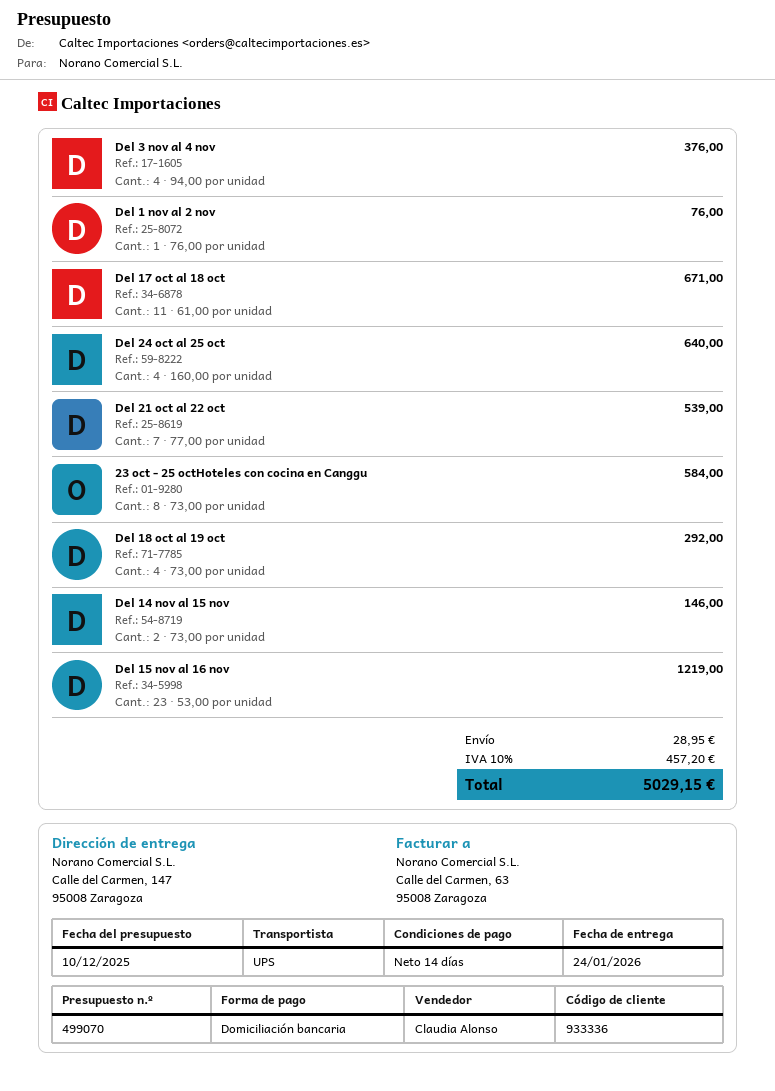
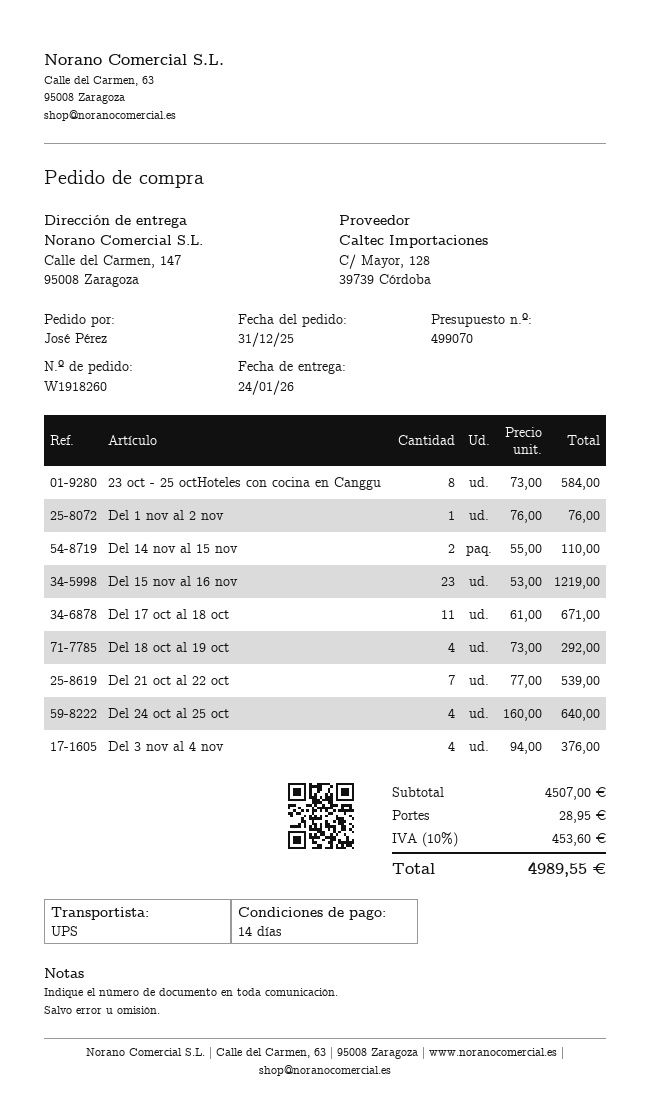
Del 14 nov al 15 nov: 2 x 73.00 = 146.00 -> 2 x 55.00 = 110.00
tax: 10% = 457.20 -> 10% = 453.60
total: 5029.15 -> 4989.55

